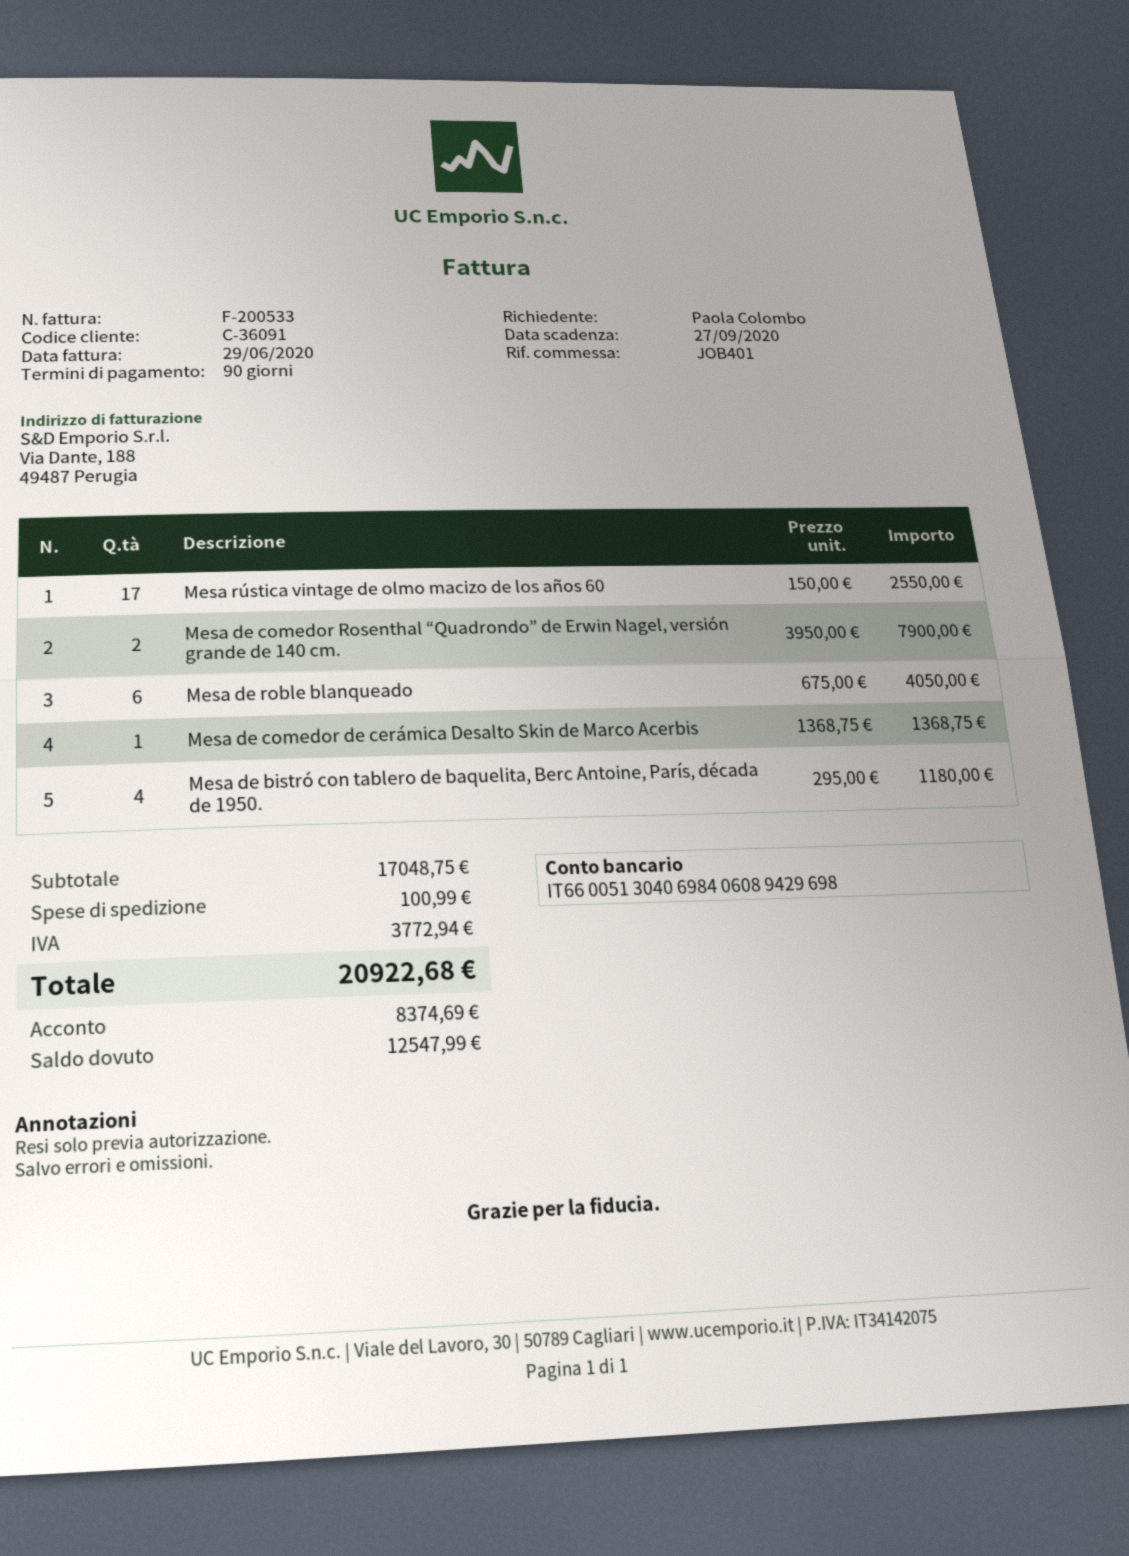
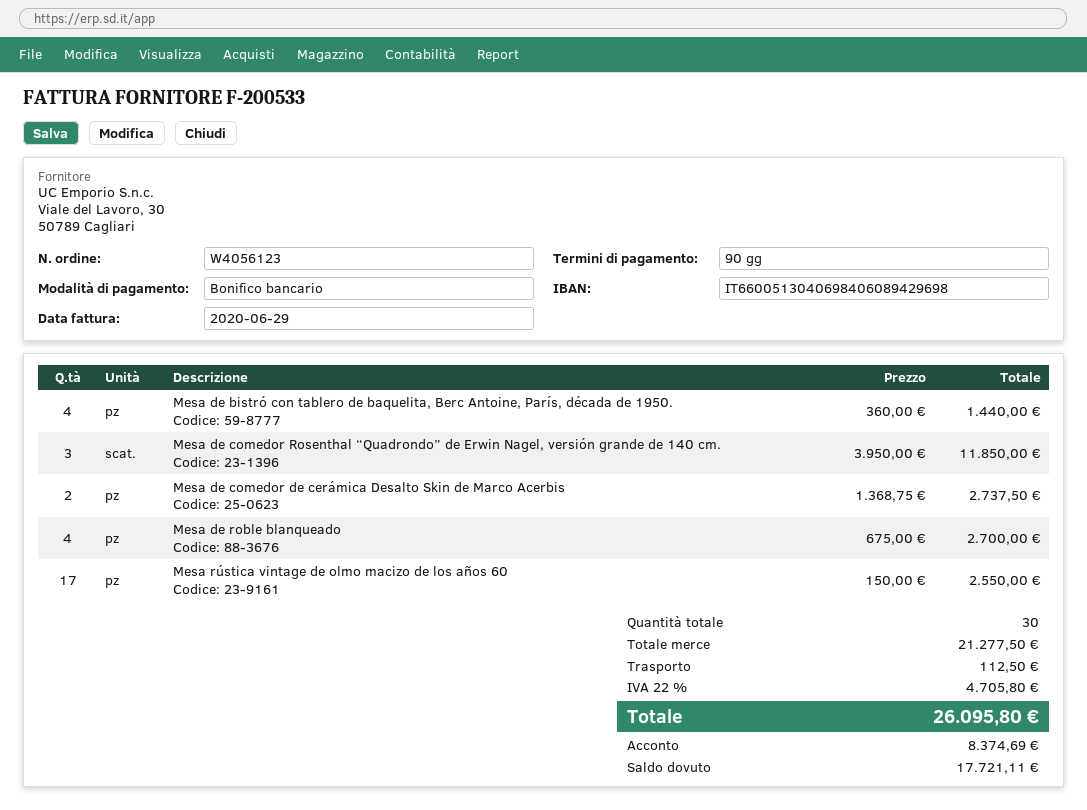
Mesa de comedor Rosenthal “Quadrondo” de Erwin Nagel, versión grande de 140 cm.: 2 x 3950.00 = 7900.00 -> 3 x 3950.00 = 11850.00
Mesa de roble blanqueado: 6 x 675.00 = 4050.00 -> 4 x 675.00 = 2700.00
Mesa de comedor de cerámica Desalto Skin de Marco Acerbis: 1 x 1368.75 = 1368.75 -> 2 x 1368.75 = 2737.50
Mesa de bistró con tablero de baquelita, Berc Antoine, París, década de 1950.: 4 x 295.00 = 1180.00 -> 4 x 360.00 = 1440.00
subtotal: 17048.75 -> 21277.50
shipping: 100.99 -> 112.50
tax: 3772.94 -> 4705.80
total: 20922.68 -> 26095.80
balance: 12547.99 -> 17721.11

